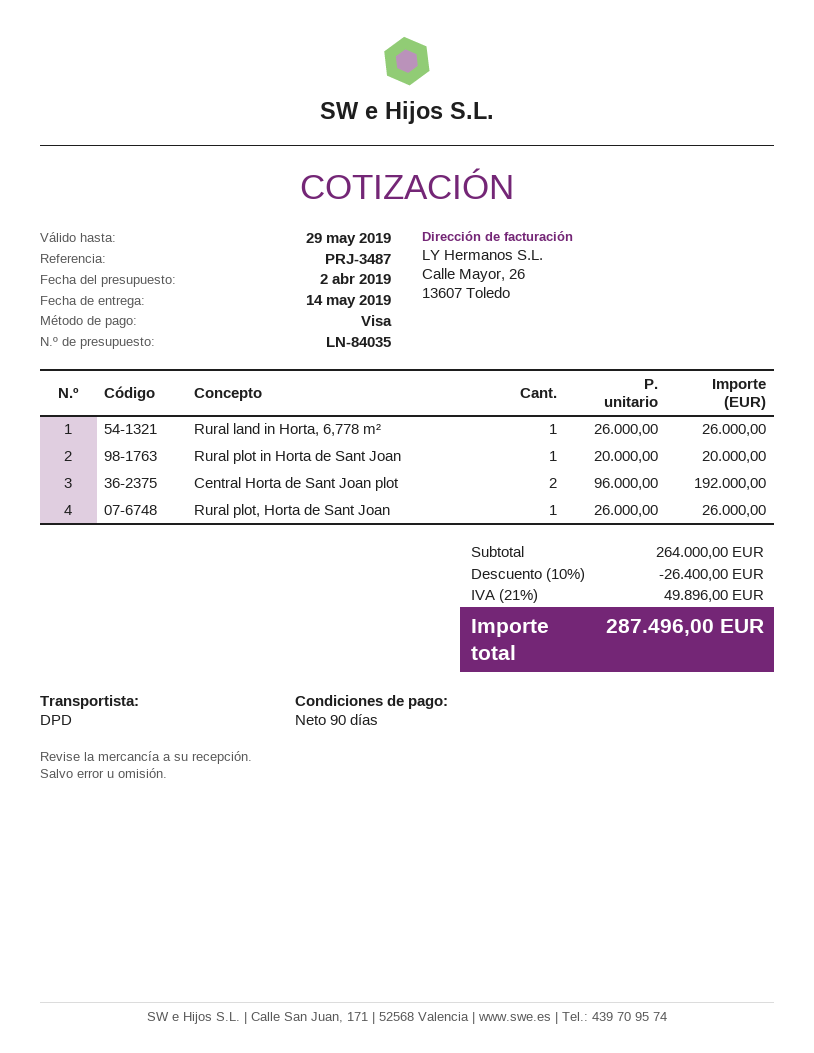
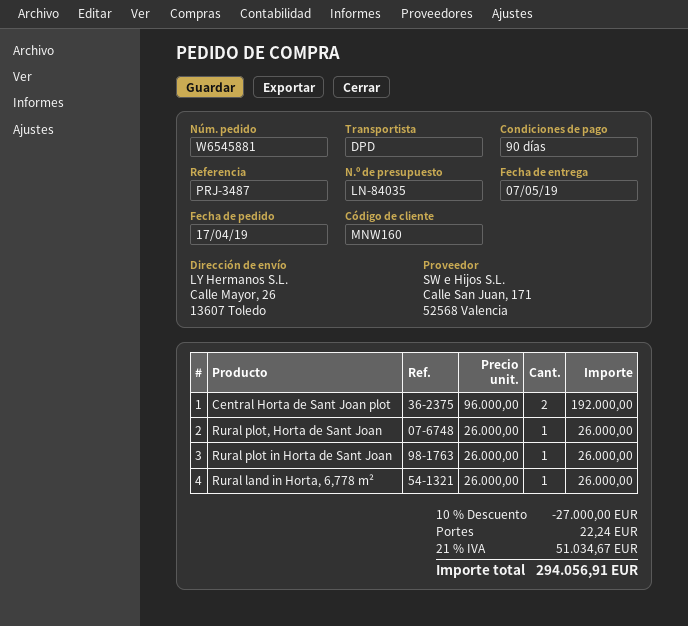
delivery date: 2019-05-14 -> 2019-05-07
Rural plot in Horta de Sant Joan: 1 x 20000.00 = 20000.00 -> 1 x 26000.00 = 26000.00
discount: 10% = 26400.00 -> 10% = 27000.00
shipping: none -> 22.24
tax: 21% = 49896.00 -> 21% = 51034.67
total: 287496.00 -> 294056.91

